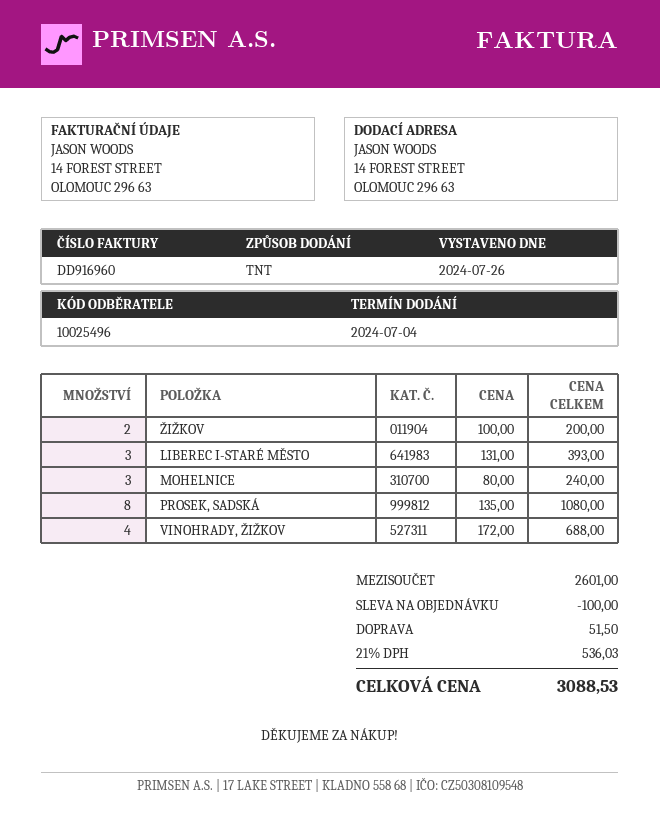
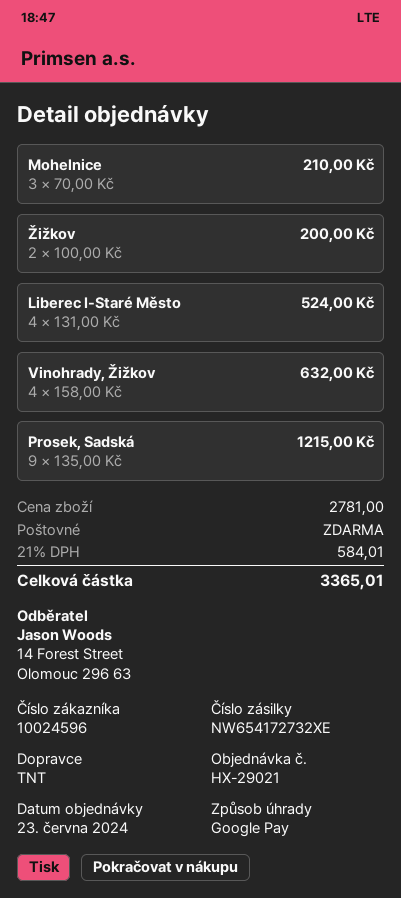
customer number: 10025496 -> 10024596
LIBEREC I-STARÉ MĚSTO: 3 x 131.00 = 393.00 -> 4 x 131.00 = 524.00
MOHELNICE: 3 x 80.00 = 240.00 -> 3 x 70.00 = 210.00
PROSEK, SADSKÁ: 8 x 135.00 = 1080.00 -> 9 x 135.00 = 1215.00
VINOHRADY, ŽIŽKOV: 4 x 172.00 = 688.00 -> 4 x 158.00 = 632.00
subtotal: 2601.00 -> 2781.00
discount: 100.00 -> none
shipping: 51.50 -> 0.00
tax: 21% = 536.03 -> 21% = 584.01
total: 3088.53 -> 3365.01

